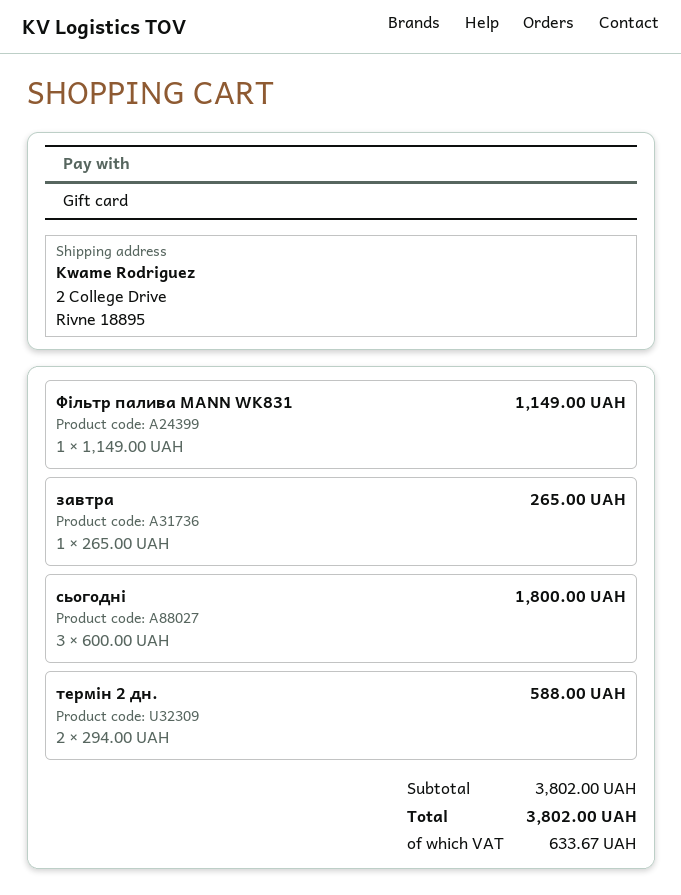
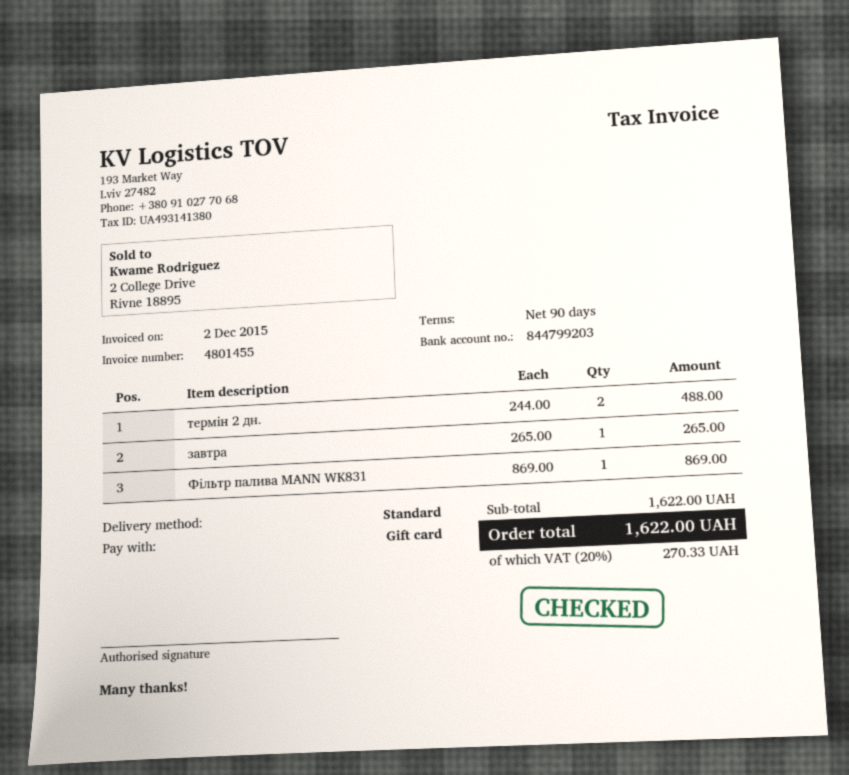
Фільтр палива MANN WK831: 1 x 1149.00 = 1149.00 -> 1 x 869.00 = 869.00
сьогодні: 3 x 600.00 = 1800.00 -> none
термін 2 дн.: 2 x 294.00 = 588.00 -> 2 x 244.00 = 488.00
subtotal: 3802.00 -> 1622.00
tax: 633.67 -> 270.33
total: 3802.00 -> 1622.00

